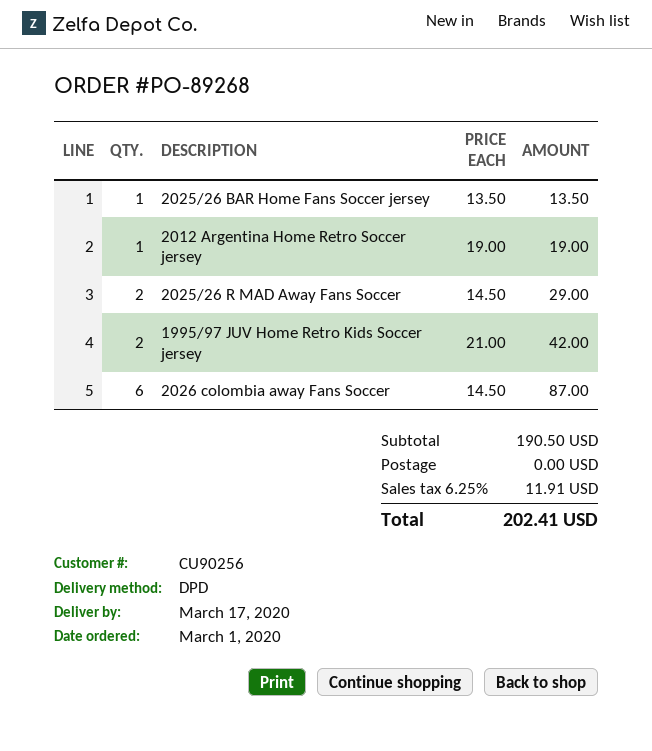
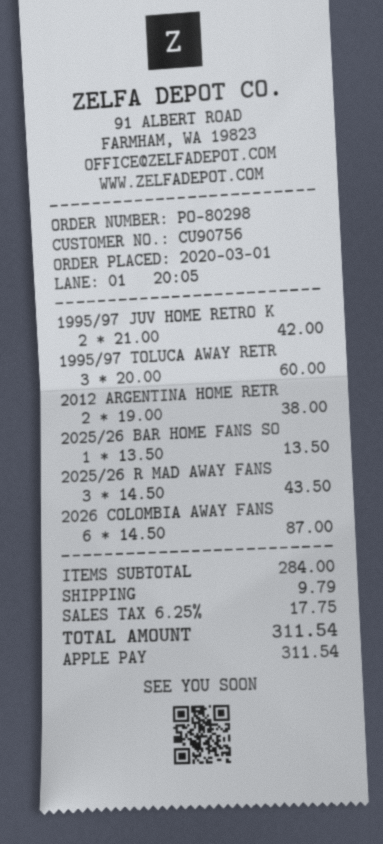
order number: PO-89268 -> PO-80298
customer number: CU90256 -> CU90756
2012 Argentina Home Retro Soccer jersey: 1 x 19.00 = 19.00 -> 2 x 19.00 = 38.00
2025/26 R MAD Away Fans Soccer: 2 x 14.50 = 29.00 -> 3 x 14.50 = 43.50
1995/97 TOLUCA AWAY RETR: none -> 3 x 20.00 = 60.00
subtotal: 190.50 -> 284.00
shipping: 0.00 -> 9.79
tax: 6.25% = 11.91 -> 6.25% = 17.75
total: 202.41 -> 311.54

